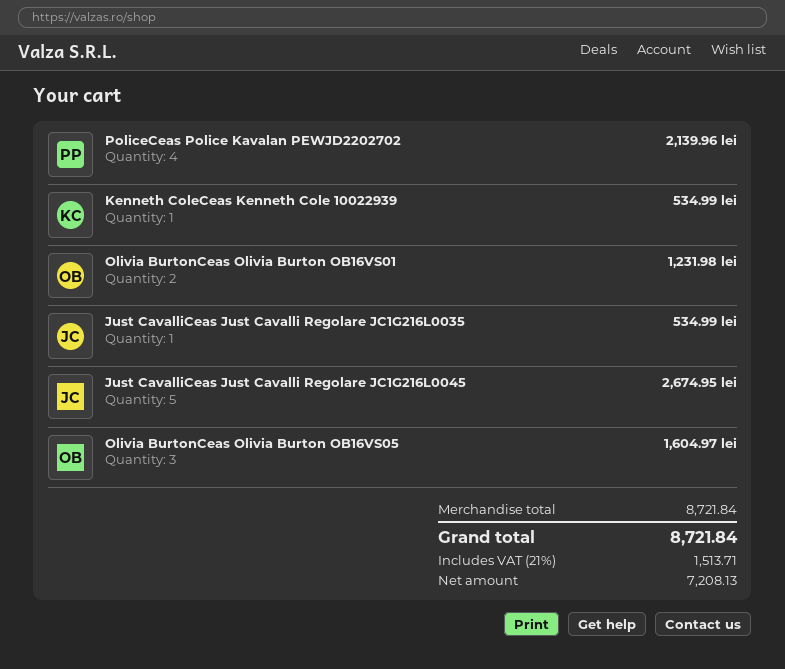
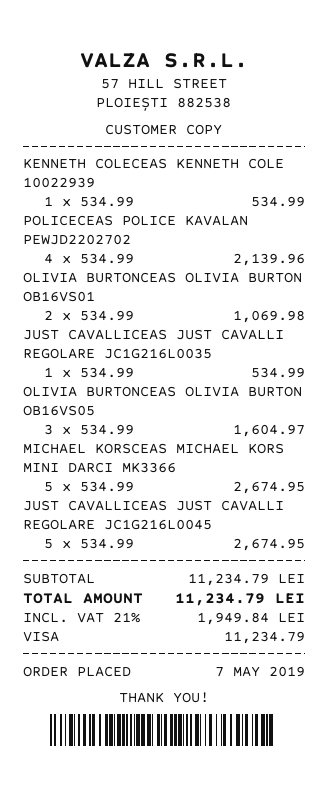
Olivia BurtonCeas Olivia Burton OB16VS01: 2 for 1231.98 -> 2 for 1069.98
MICHAEL KORSCEAS MICHAEL KORS MINI DARCI MK3366: none -> 5 for 2674.95
subtotal: 8721.84 -> 11234.79
tax: 21% = 1513.71 -> 21% = 1949.84
total: 8721.84 -> 11234.79

